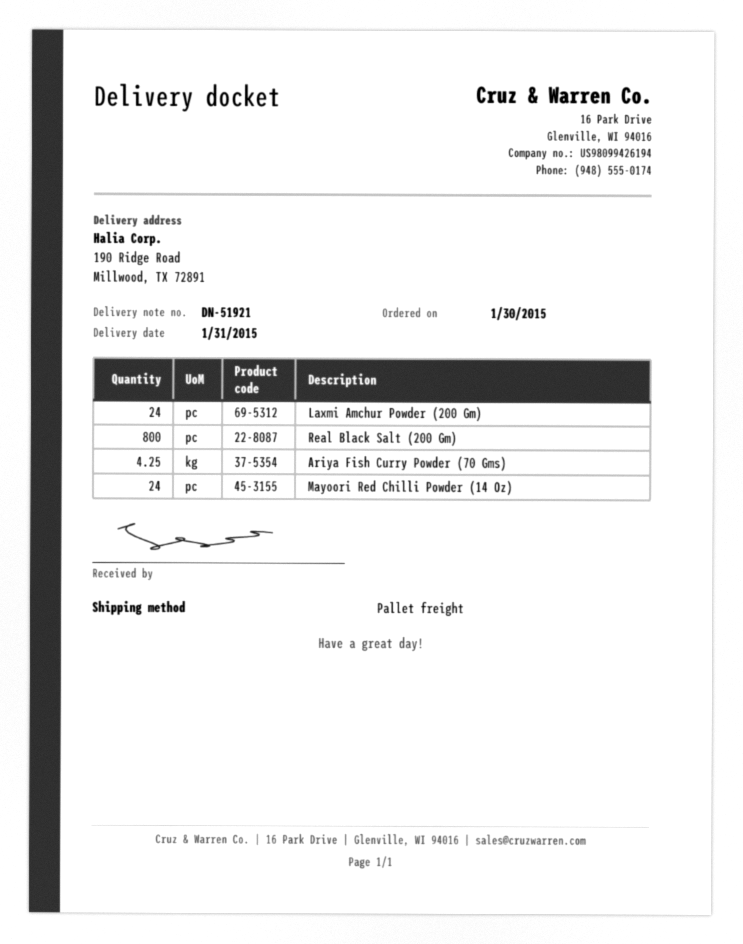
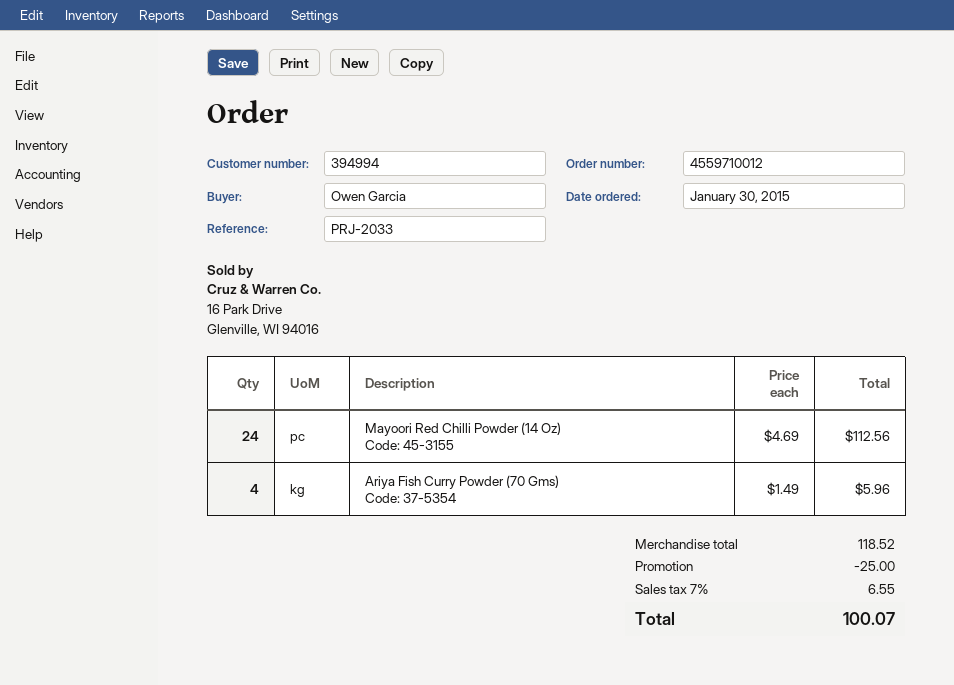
Laxmi Amchur Powder (200 Gm): 24 -> none
Real Black Salt (200 Gm): 800 -> none
Ariya Fish Curry Powder (70 Gms): 4.25 -> 4

